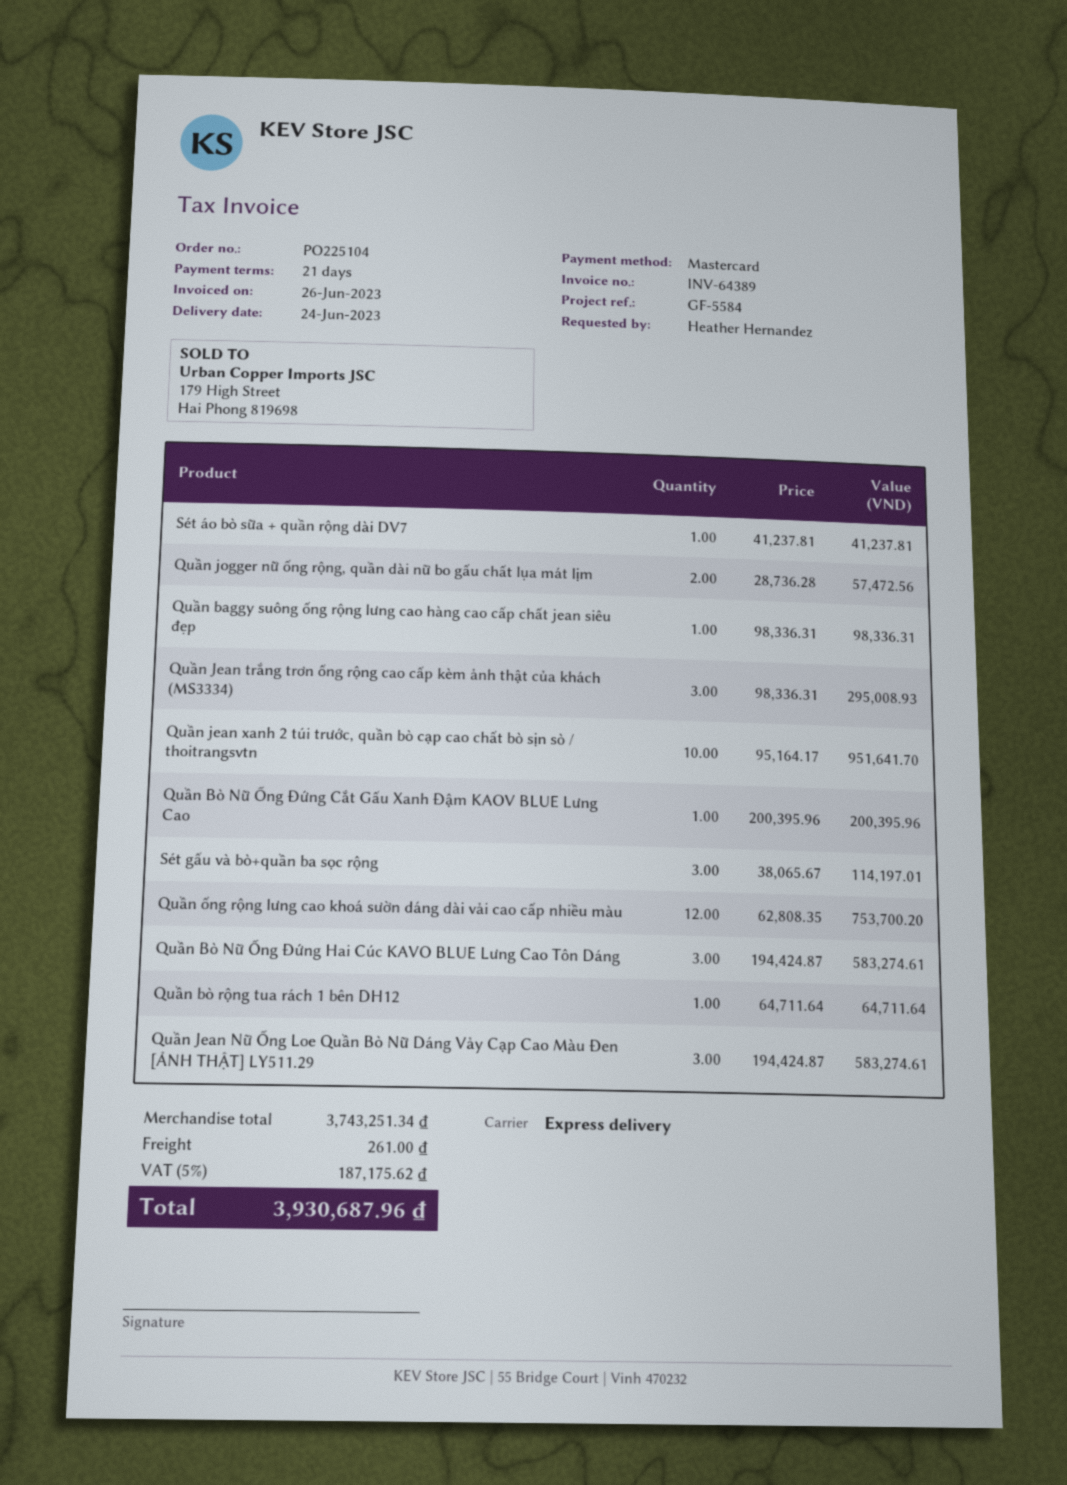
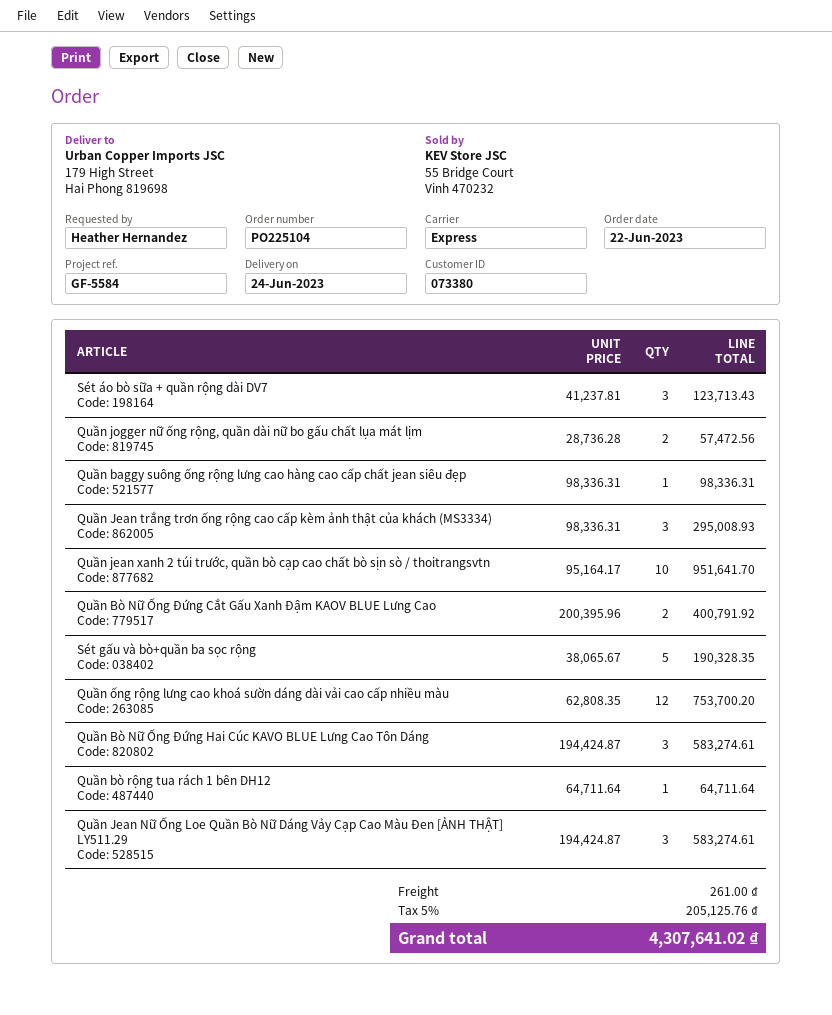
Sét áo bò sữa + quần rộng dài DV7: 1 x 41237.81 = 41237.81 -> 3 x 41237.81 = 123713.43
Quần Bò Nữ Ống Đứng Cắt Gấu Xanh Đậm KAOV BLUE Lưng Cao: 1 x 200395.96 = 200395.96 -> 2 x 200395.96 = 400791.92
Sét gấu và bò+quần ba sọc rộng: 3 x 38065.67 = 114197.01 -> 5 x 38065.67 = 190328.35
tax: 5% = 187175.62 -> 5% = 205125.76
total: 3930687.96 -> 4307641.02

